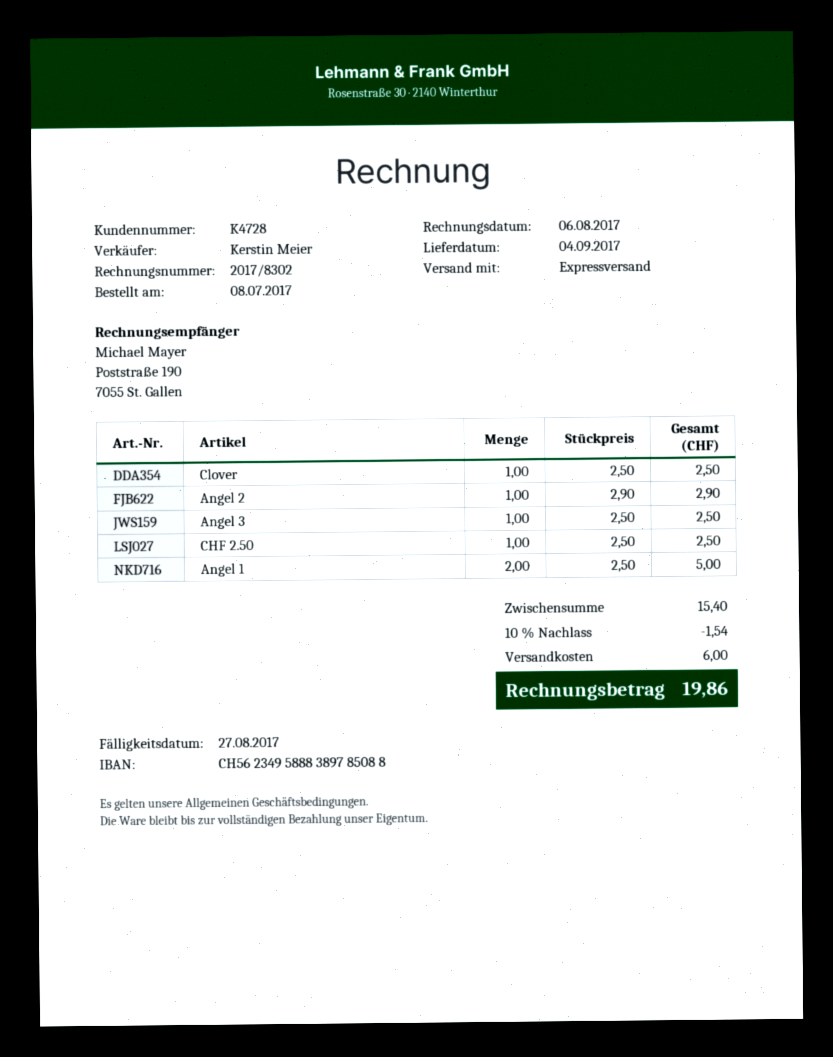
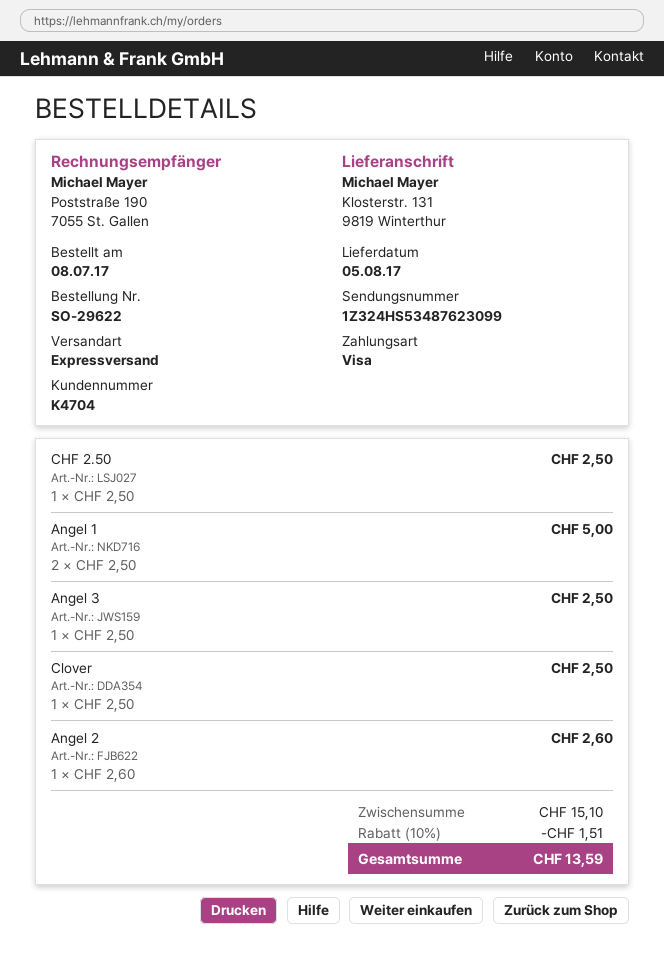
delivery date: 2017-09-04 -> 2017-08-05
customer number: K4728 -> K4704
Angel 2: 1 x 2.90 = 2.90 -> 1 x 2.60 = 2.60
subtotal: 15.40 -> 15.10
discount: 10% = 1.54 -> 10% = 1.51
shipping: 6.00 -> none
total: 19.86 -> 13.59

